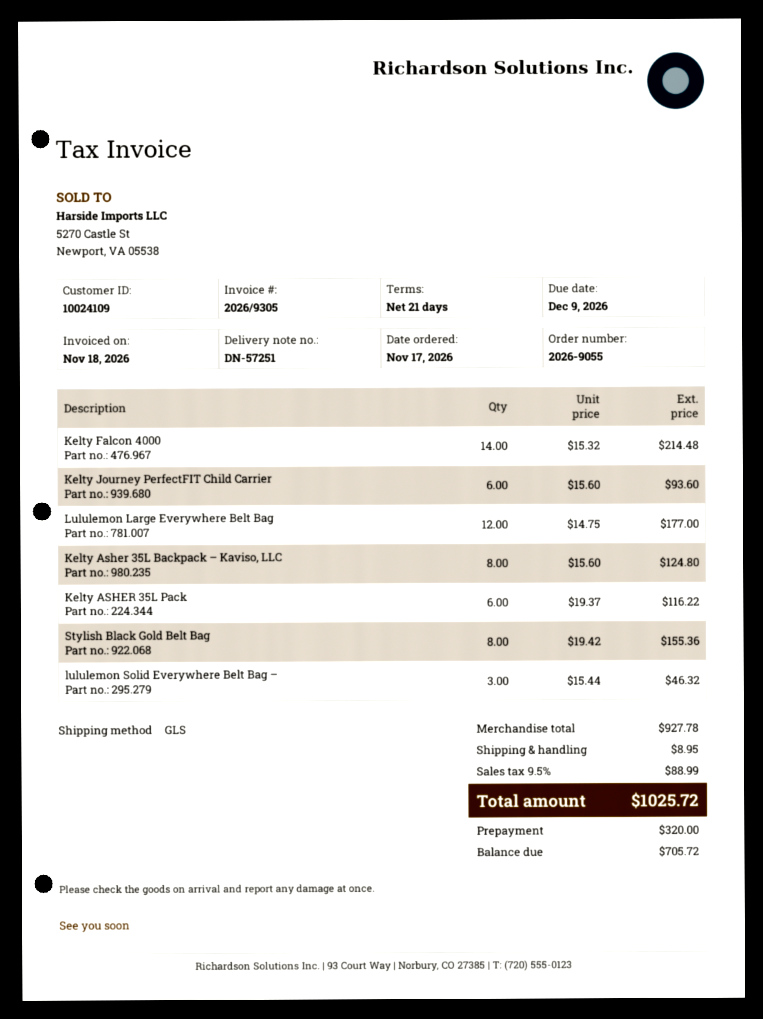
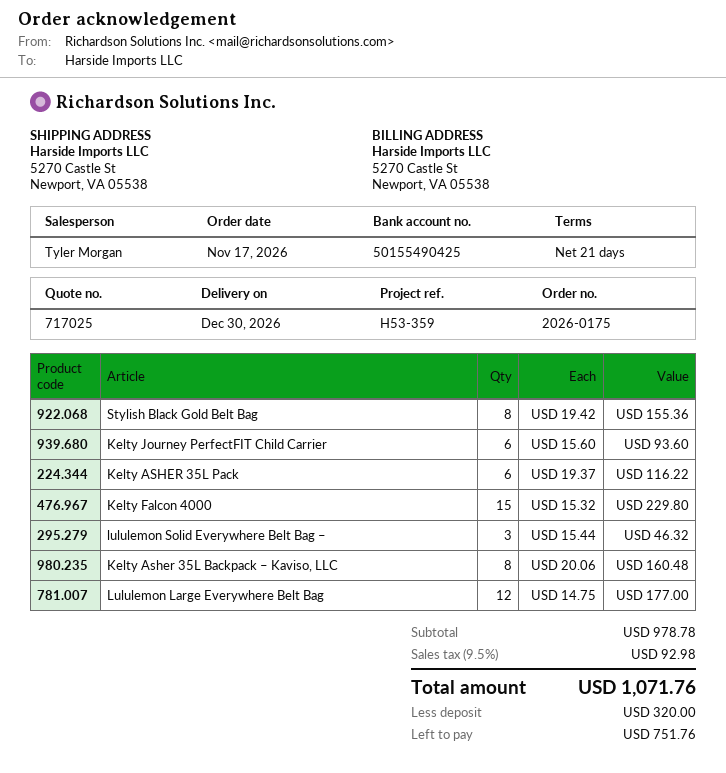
order number: 2026-9055 -> 2026-0175
Kelty Falcon 4000: 14 x 15.32 = 214.48 -> 15 x 15.32 = 229.80
Kelty Asher 35L Backpack – Kaviso, LLC: 8 x 15.60 = 124.80 -> 8 x 20.06 = 160.48
subtotal: 927.78 -> 978.78
shipping: 8.95 -> none
tax: 9.5% = 88.99 -> 9.5% = 92.98
total: 1025.72 -> 1071.76
balance: 705.72 -> 751.76

